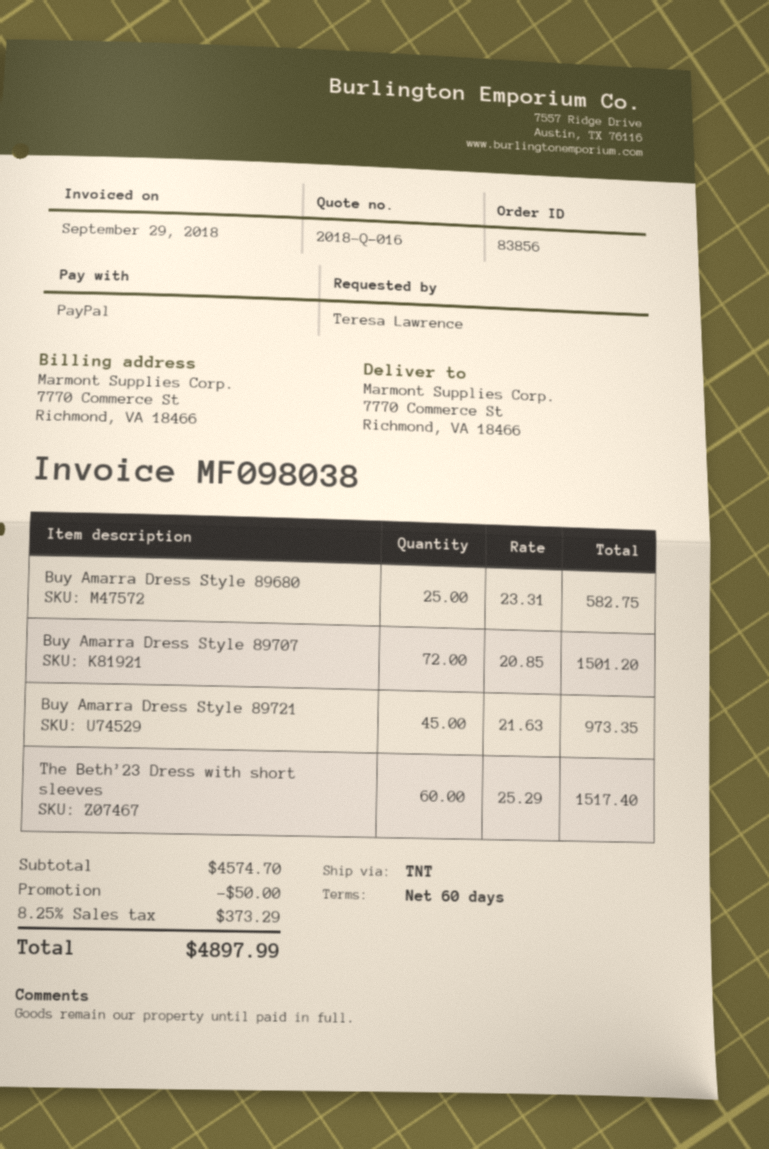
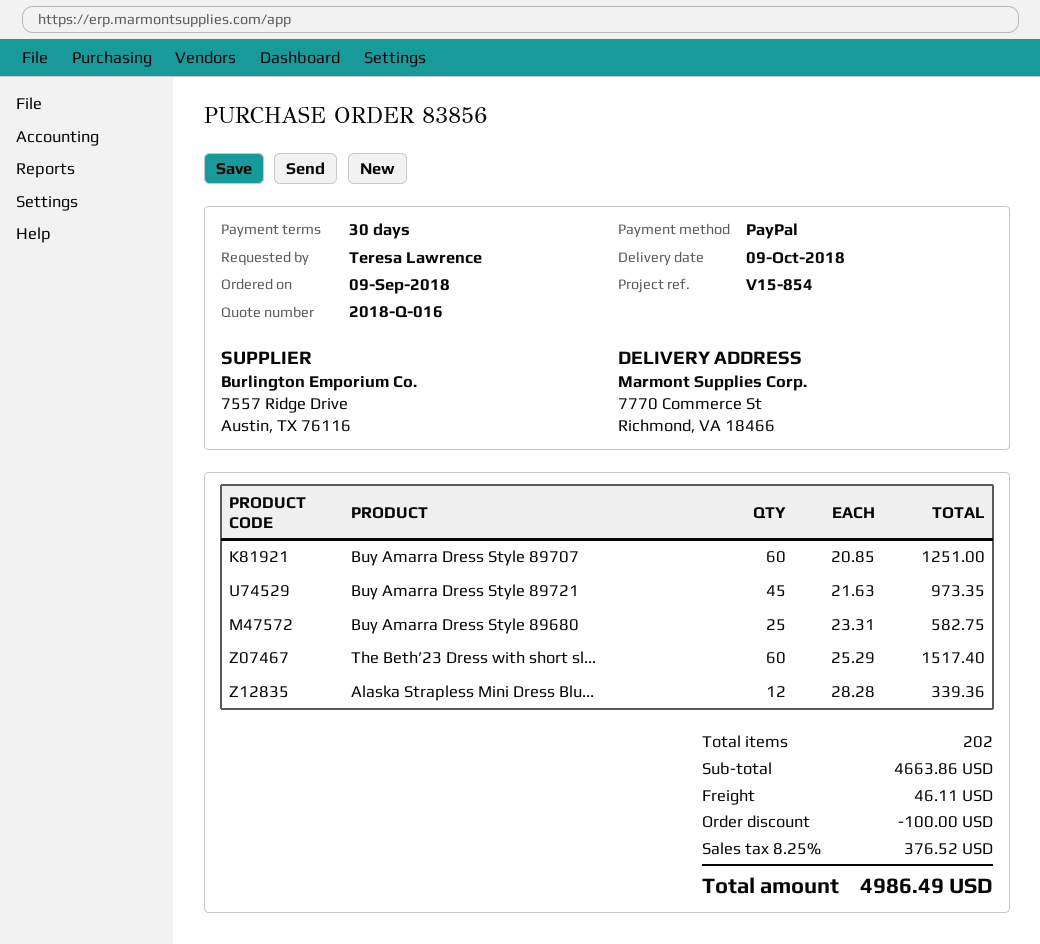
payment terms: 60 days -> 30 days
Buy Amarra Dress Style 89707: 72 x 20.85 = 1501.20 -> 60 x 20.85 = 1251.00
Alaska Strapless Mini Dress Blu...: none -> 12 x 28.28 = 339.36
subtotal: 4574.70 -> 4663.86
discount: 50.00 -> 100.00
shipping: none -> 46.11
tax: 8.25% = 373.29 -> 8.25% = 376.52
total: 4897.99 -> 4986.49

